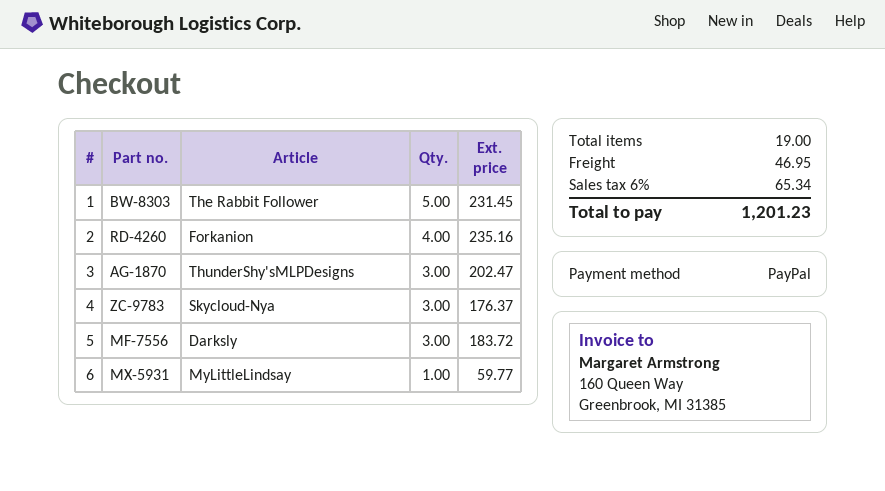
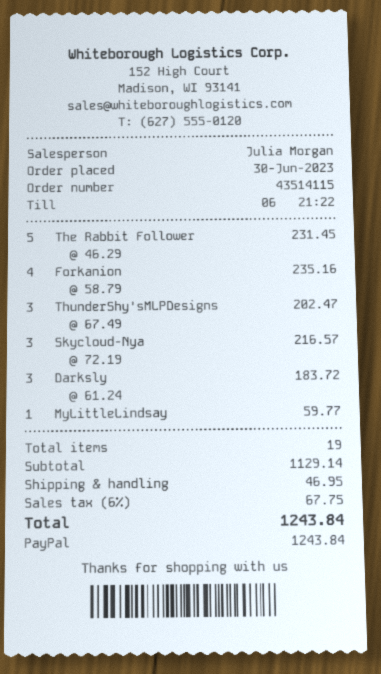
Skycloud-Nya: 3 for 176.37 -> 3 for 216.57
tax: 6% = 65.34 -> 6% = 67.75
total: 1201.23 -> 1243.84

